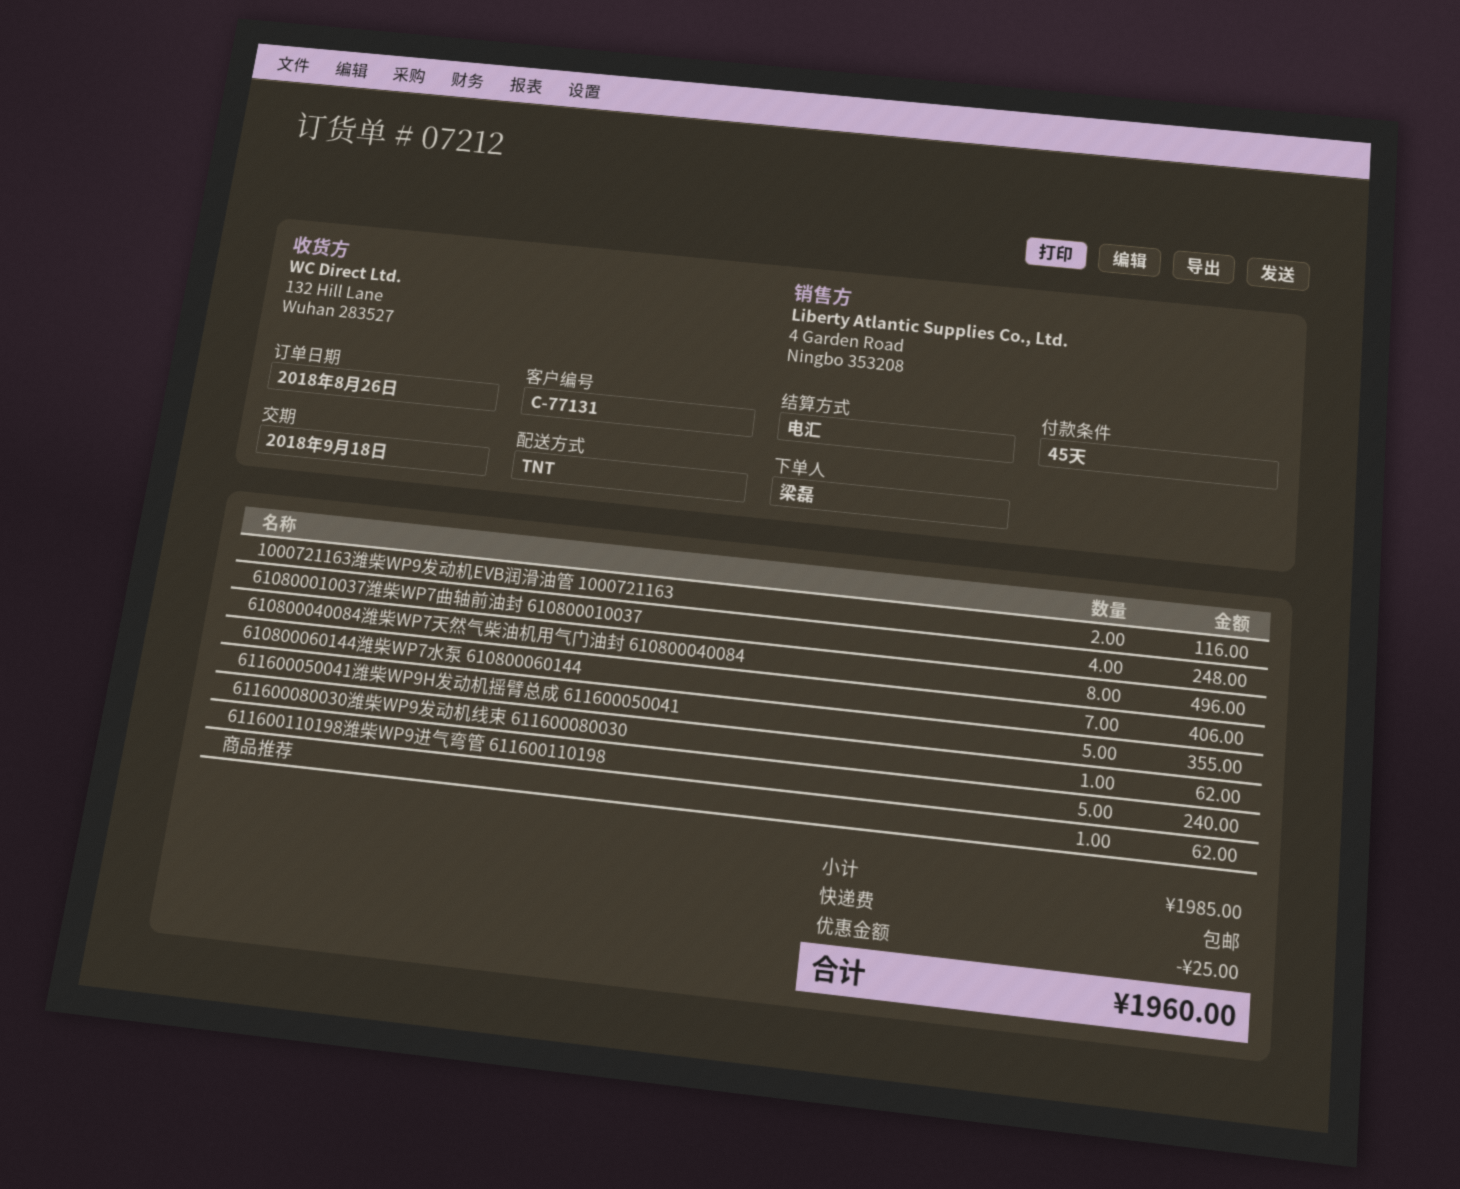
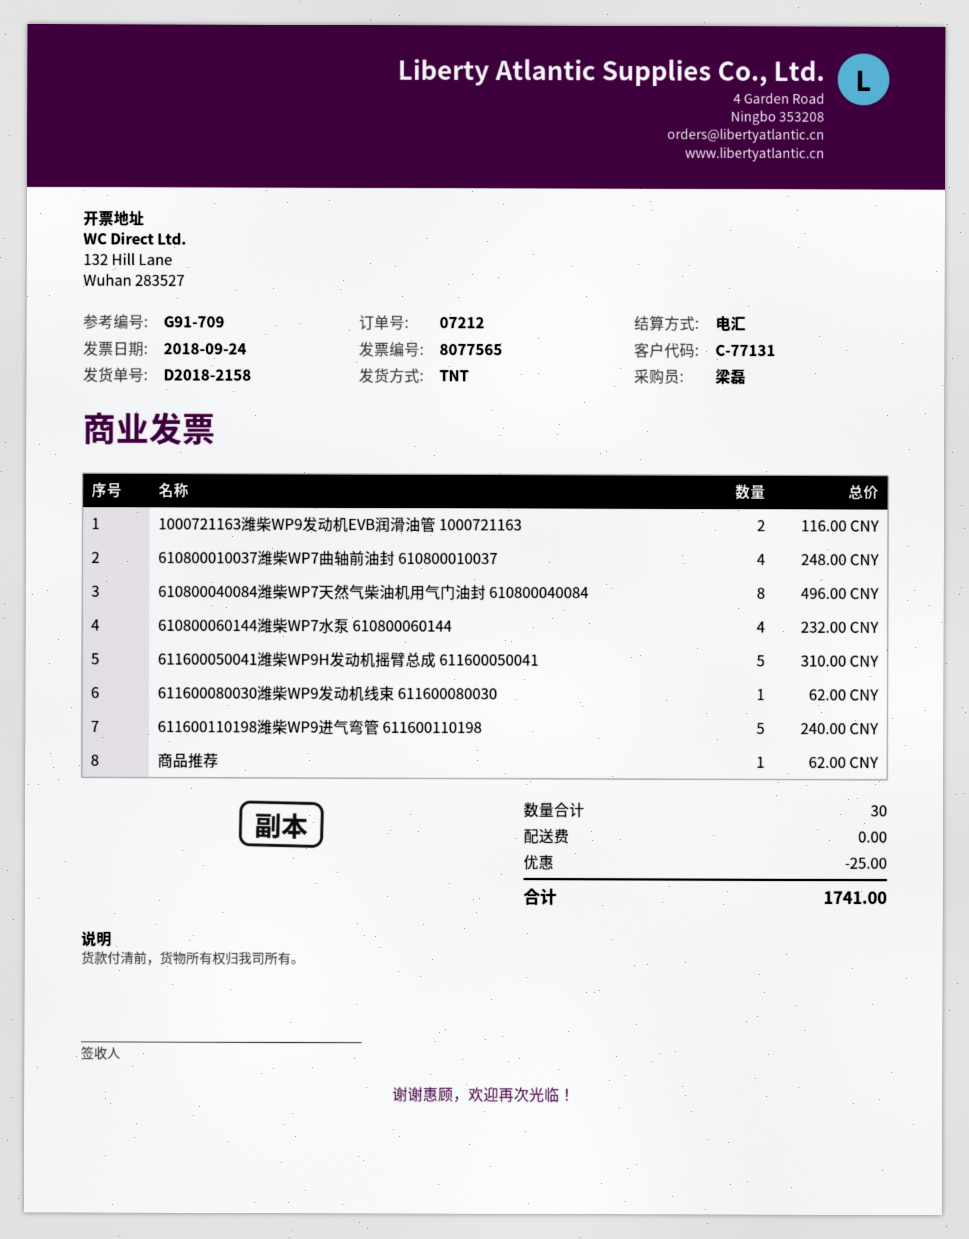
610800060144潍柴WP7水泵 610800060144: 7 for 406.00 -> 4 for 232.00
611600050041潍柴WP9H发动机摇臂总成 611600050041: 5 for 355.00 -> 5 for 310.00
total: 1960.00 -> 1741.00

